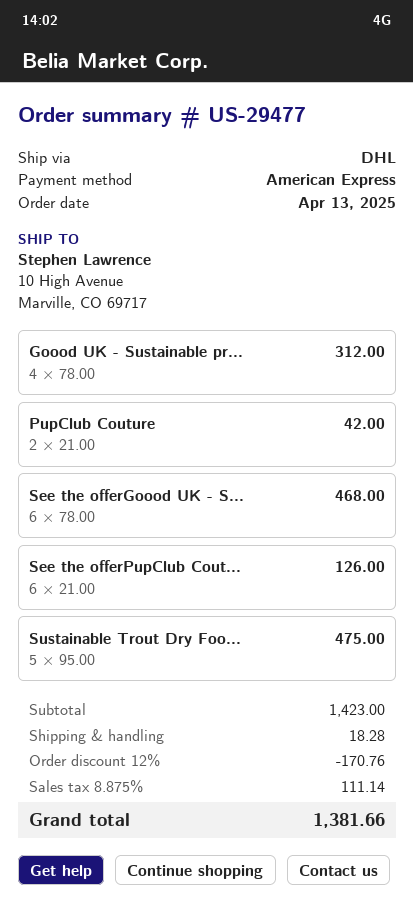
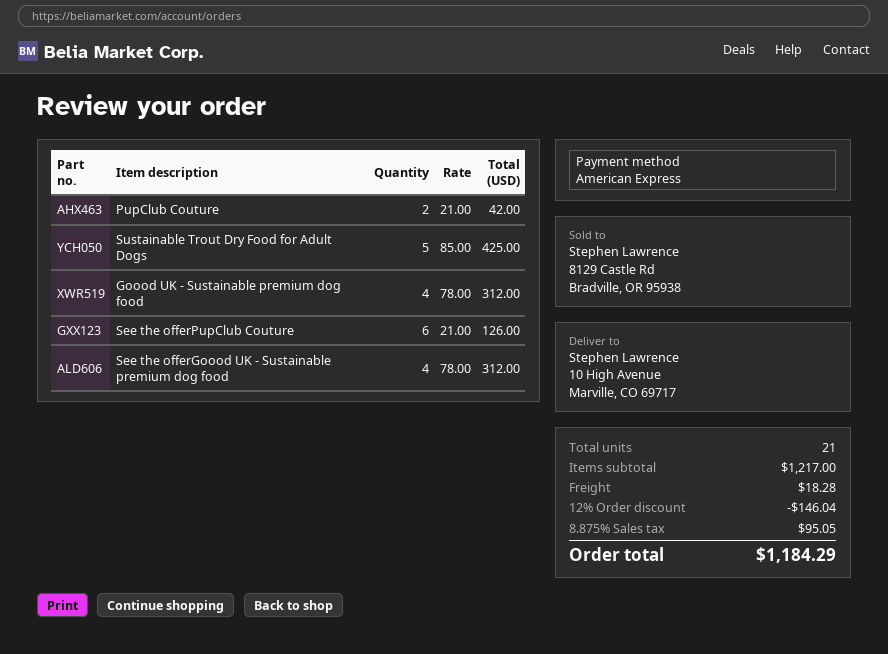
See the offerGoood UK - S...: 6 x 78.00 = 468.00 -> 4 x 78.00 = 312.00
Sustainable Trout Dry Foo...: 5 x 95.00 = 475.00 -> 5 x 85.00 = 425.00
subtotal: 1423.00 -> 1217.00
discount: 12% = 170.76 -> 12% = 146.04
tax: 8.875% = 111.14 -> 8.875% = 95.05
total: 1381.66 -> 1184.29

